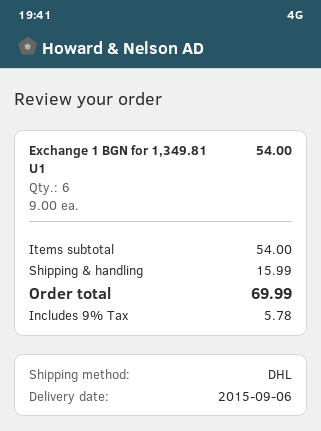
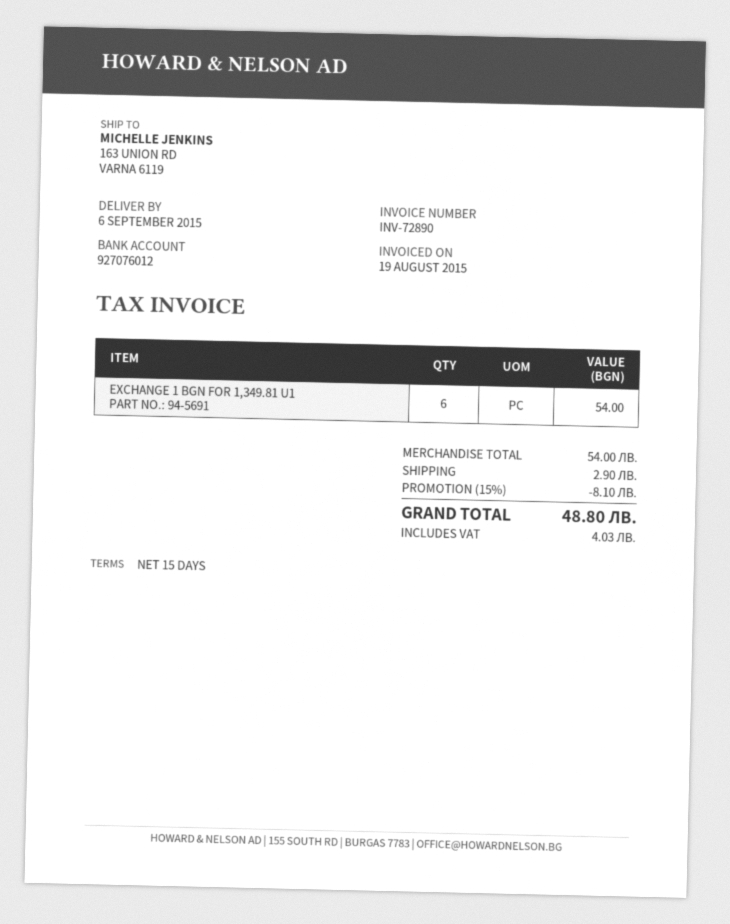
discount: none -> 15% = 8.10
shipping: 15.99 -> 2.90
tax: 5.78 -> 4.03
total: 69.99 -> 48.80

